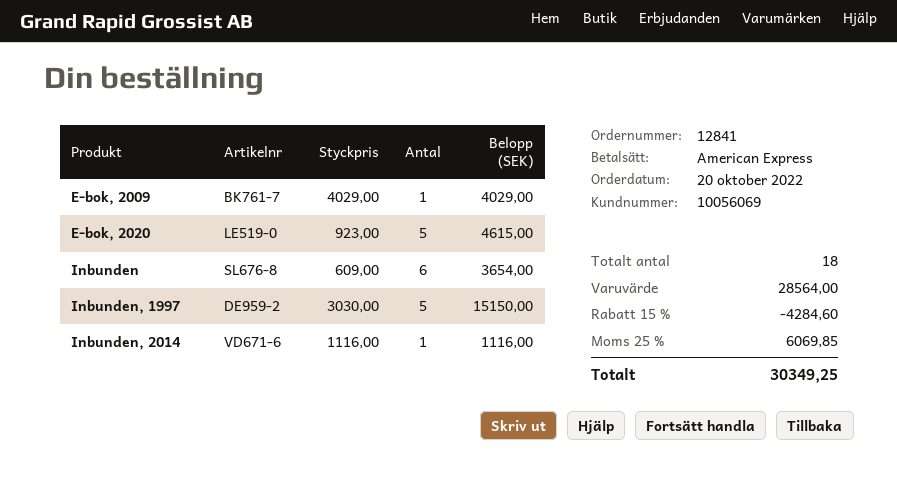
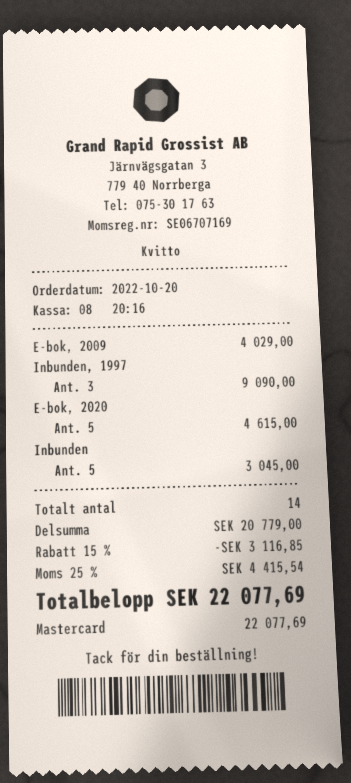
payment method: American Express -> Mastercard
Inbunden: 6 for 3654.00 -> 5 for 3045.00
Inbunden, 1997: 5 for 15150.00 -> 3 for 9090.00
Inbunden, 2014: 1 for 1116.00 -> none
total quantity: 18 -> 14
subtotal: 28564.00 -> 20779.00
discount: 15% = 4284.60 -> 15% = 3116.85
tax: 25% = 6069.85 -> 25% = 4415.54
total: 30349.25 -> 22077.69

